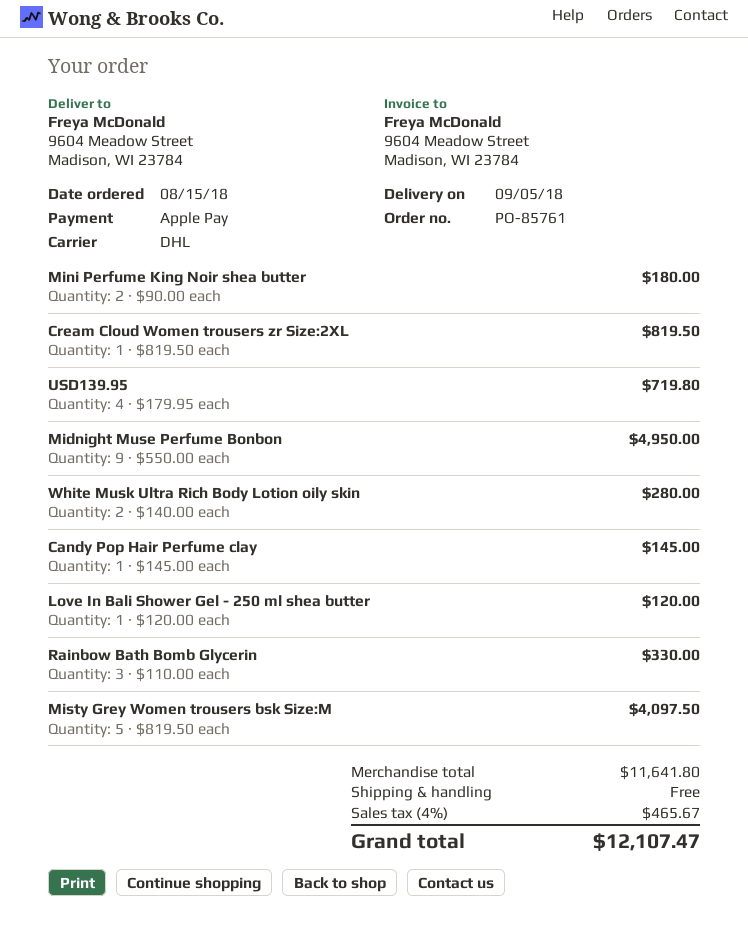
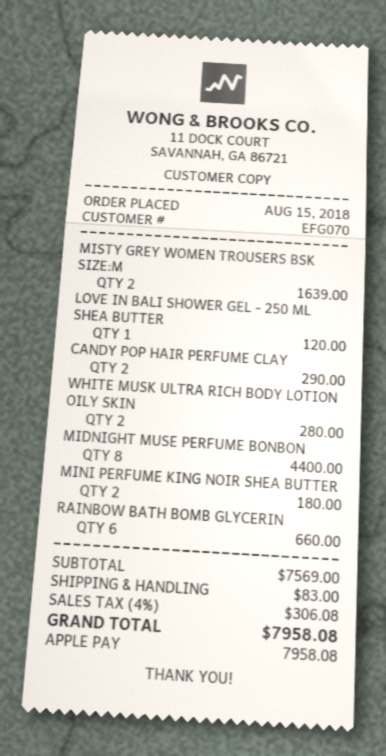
Cream Cloud Women trousers zr Size:2XL: 1 for 819.50 -> none
USD139.95: 4 for 719.80 -> none
Midnight Muse Perfume Bonbon: 9 for 4950.00 -> 8 for 4400.00
Candy Pop Hair Perfume clay: 1 for 145.00 -> 2 for 290.00
Rainbow Bath Bomb Glycerin: 3 for 330.00 -> 6 for 660.00
Misty Grey Women trousers bsk Size:M: 5 for 4097.50 -> 2 for 1639.00
subtotal: 11641.80 -> 7569.00
shipping: 0.00 -> 83.00
tax: 4% = 465.67 -> 4% = 306.08
total: 12107.47 -> 7958.08

